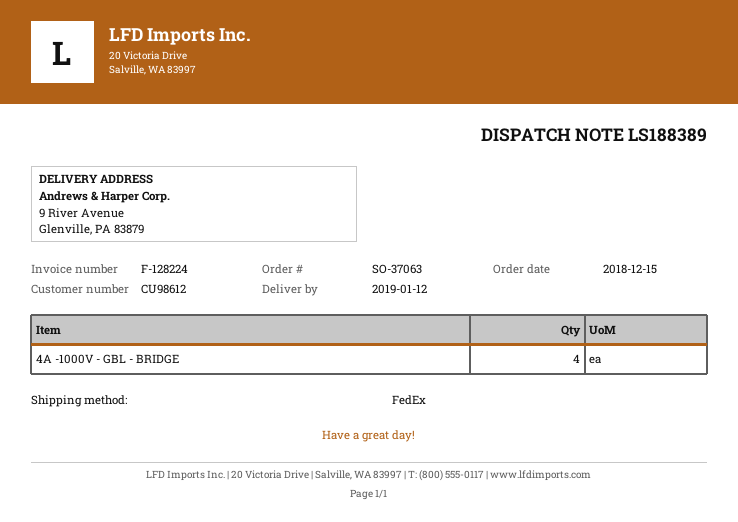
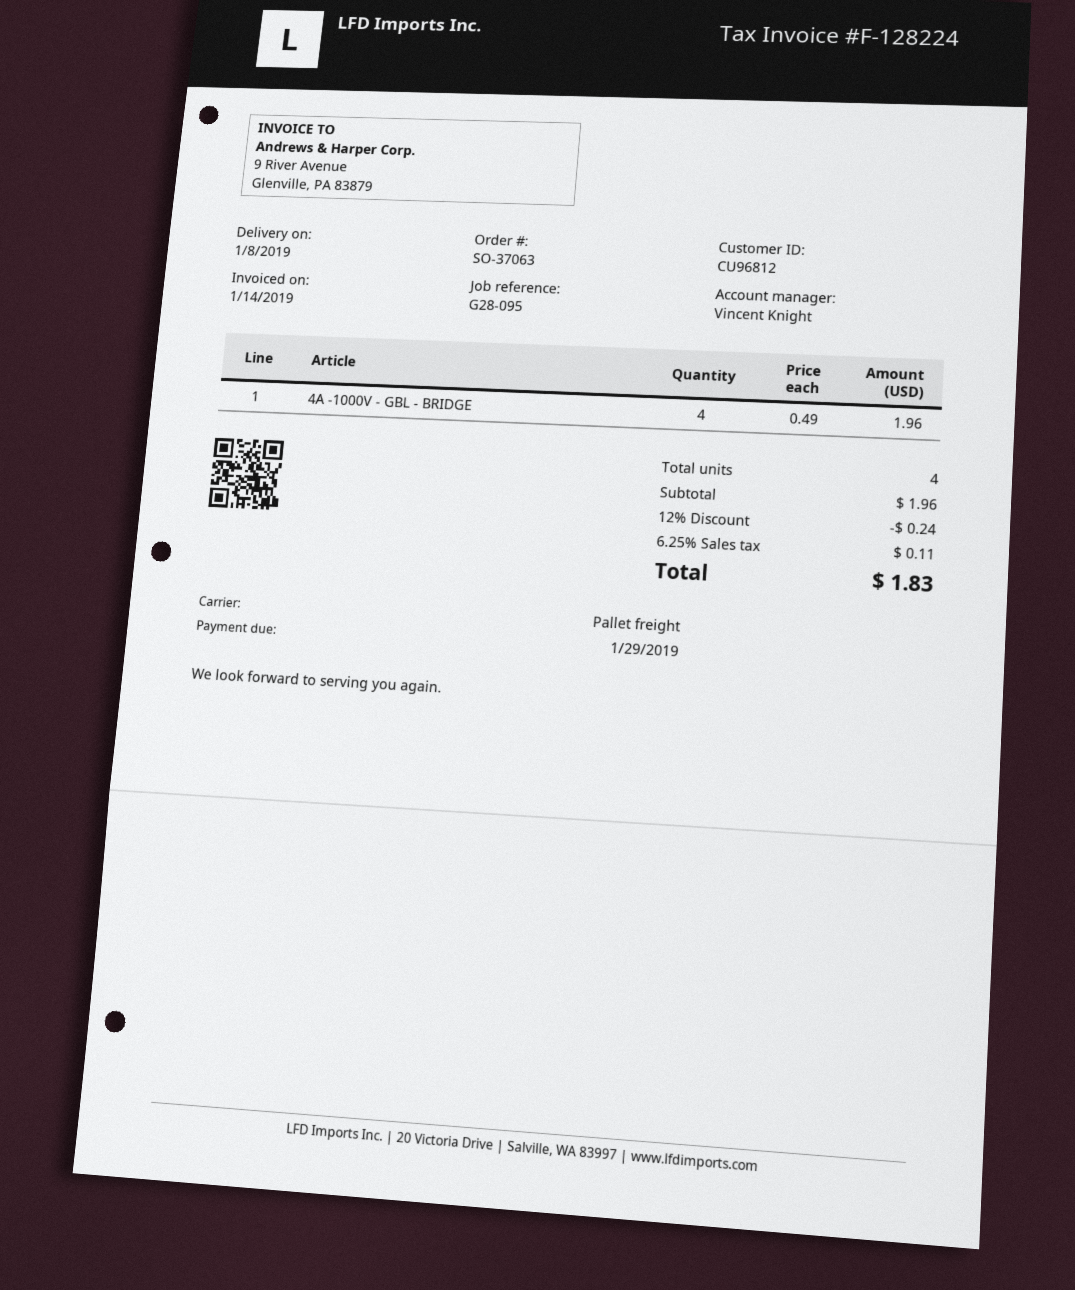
delivery date: 2019-01-12 -> 2019-01-08
customer number: CU98612 -> CU96812
shipping method: FedEx -> pallet freight

